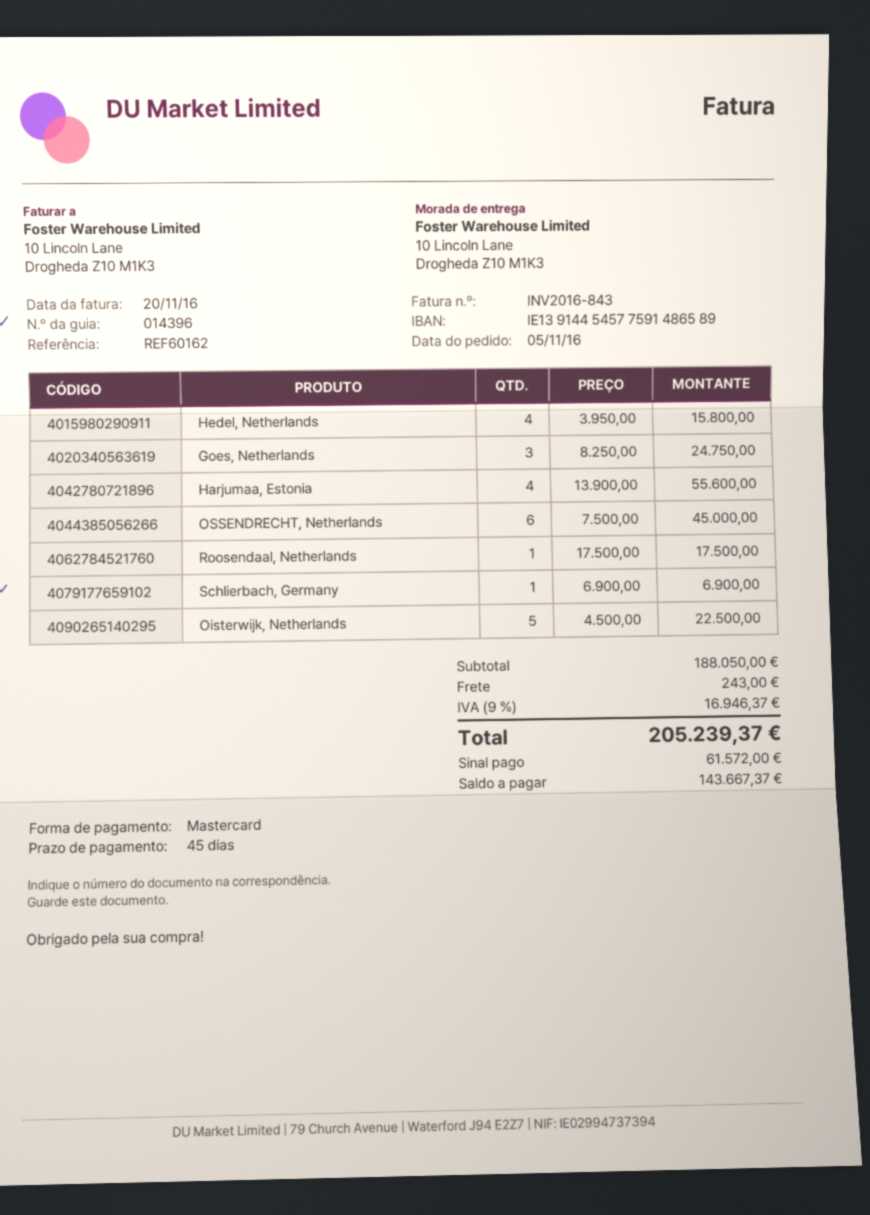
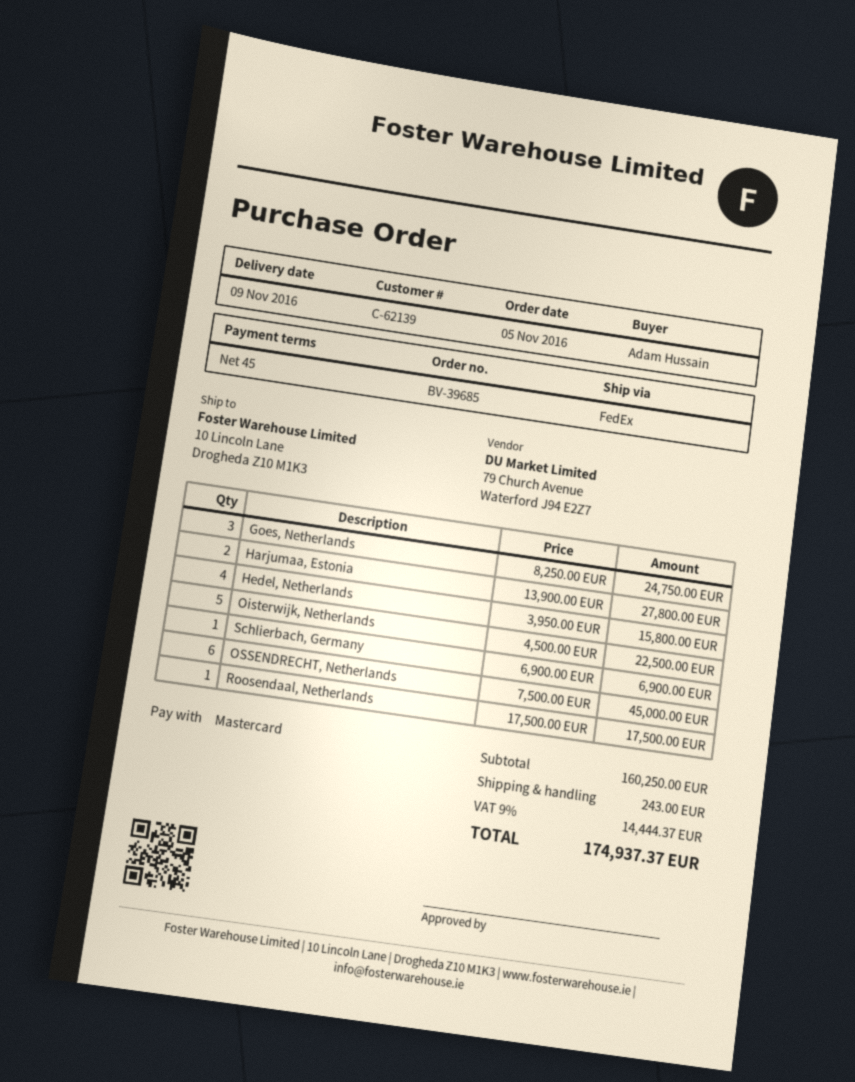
Harjumaa, Estonia: 4 x 13900.00 = 55600.00 -> 2 x 13900.00 = 27800.00
subtotal: 188050.00 -> 160250.00
tax: 9% = 16946.37 -> 9% = 14444.37
total: 205239.37 -> 174937.37

